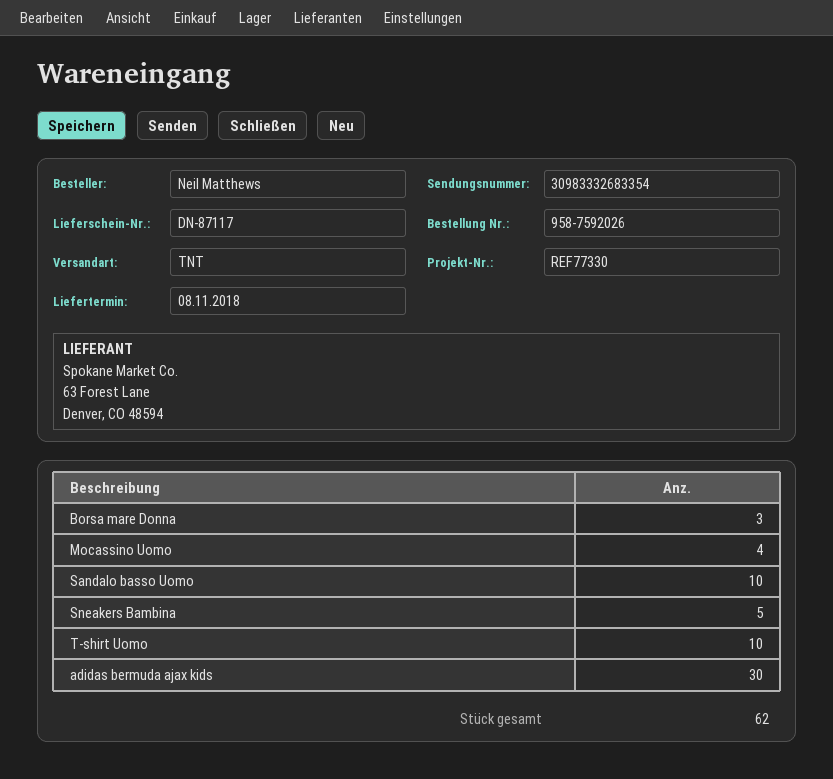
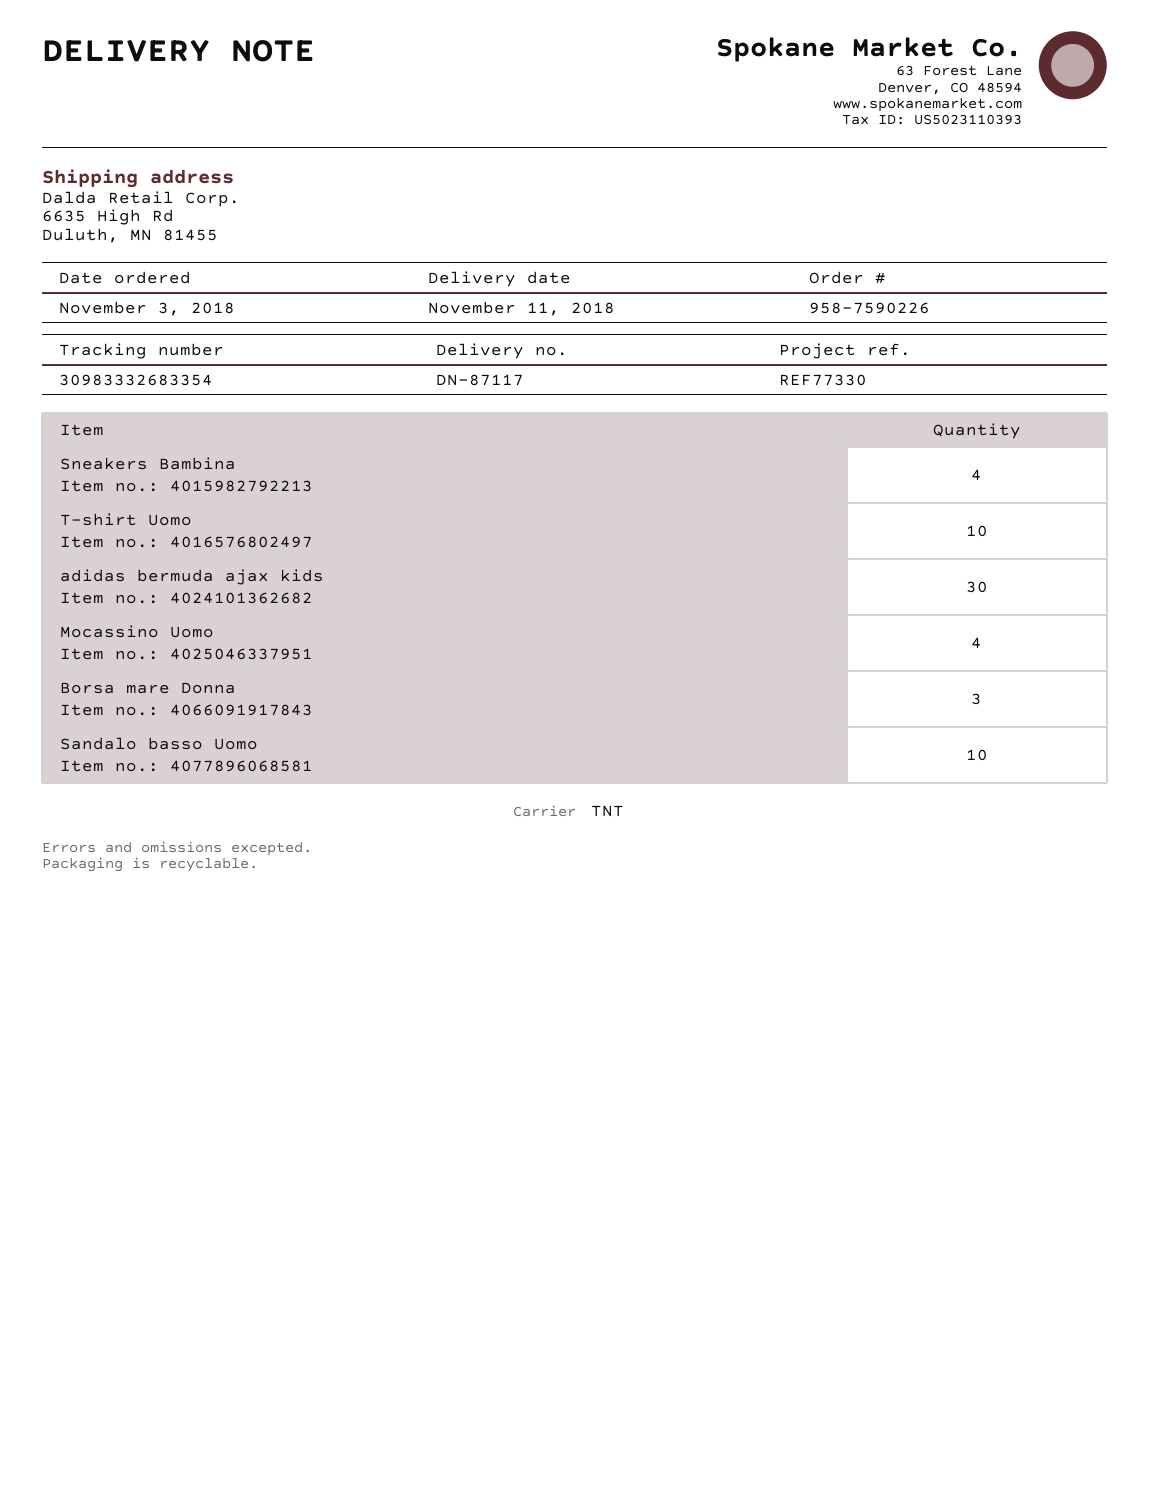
order number: 958-7592026 -> 958-7590226
delivery date: 2018-11-08 -> 2018-11-11
Sneakers Bambina: 5 -> 4

